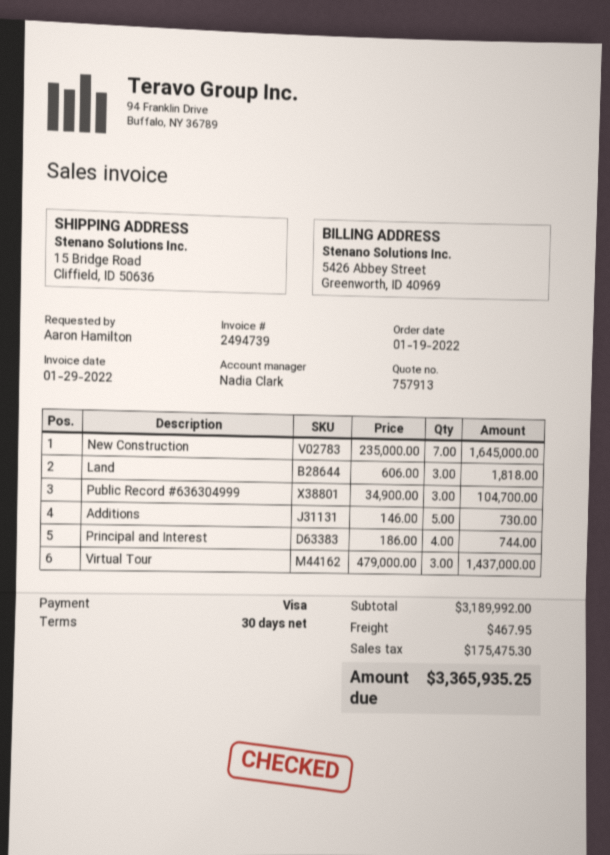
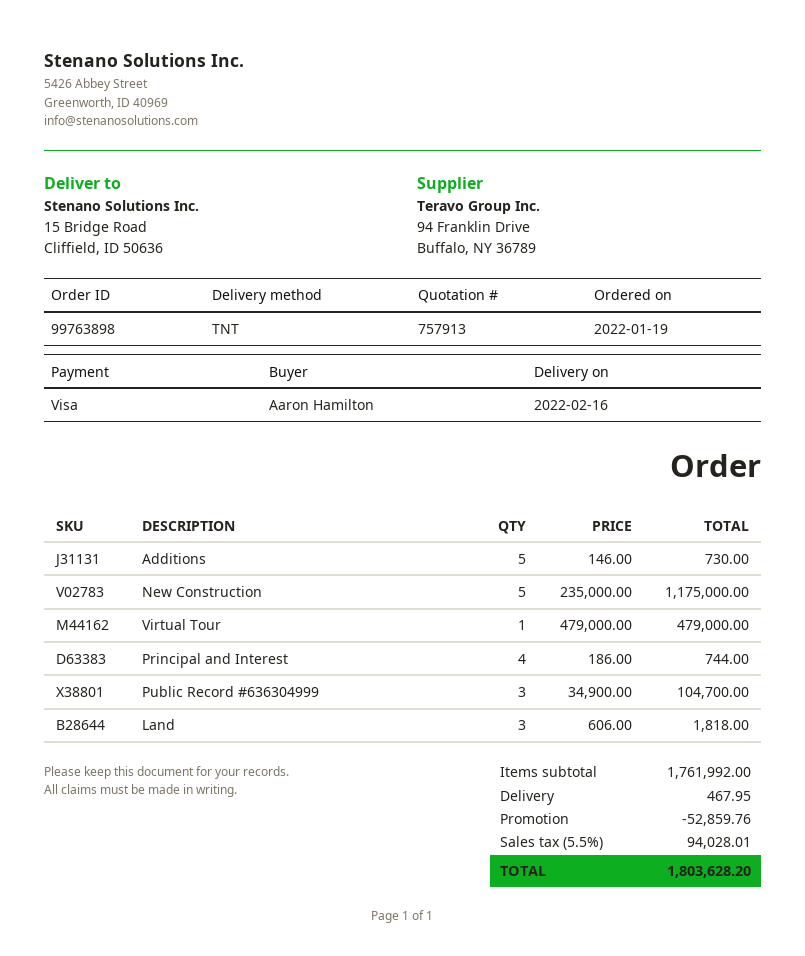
New Construction: 7 x 235000.00 = 1645000.00 -> 5 x 235000.00 = 1175000.00
Virtual Tour: 3 x 479000.00 = 1437000.00 -> 1 x 479000.00 = 479000.00
subtotal: 3189992.00 -> 1761992.00
discount: none -> 52859.76
tax: 175475.30 -> 94028.01
total: 3365935.25 -> 1803628.20

